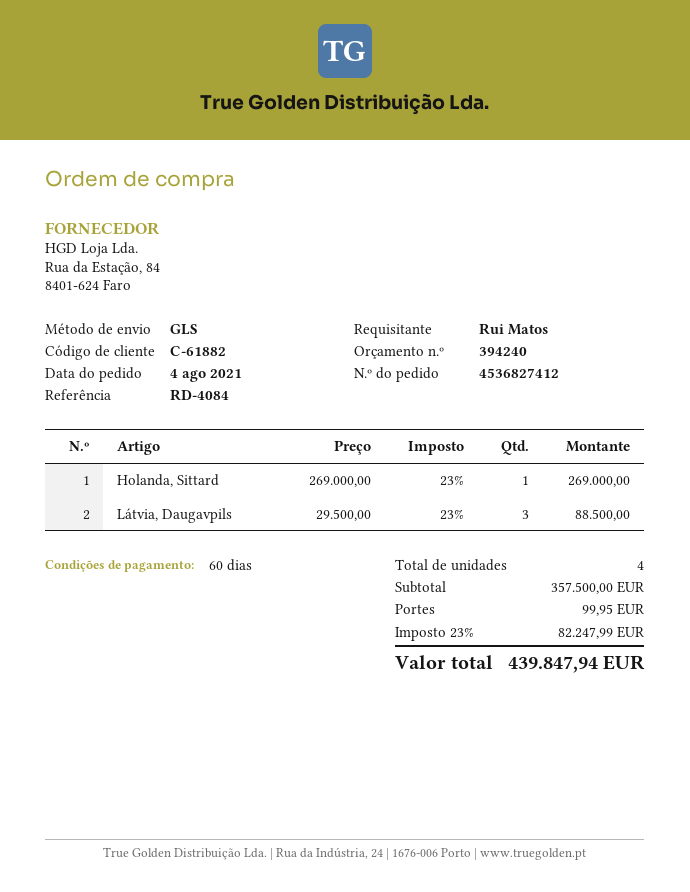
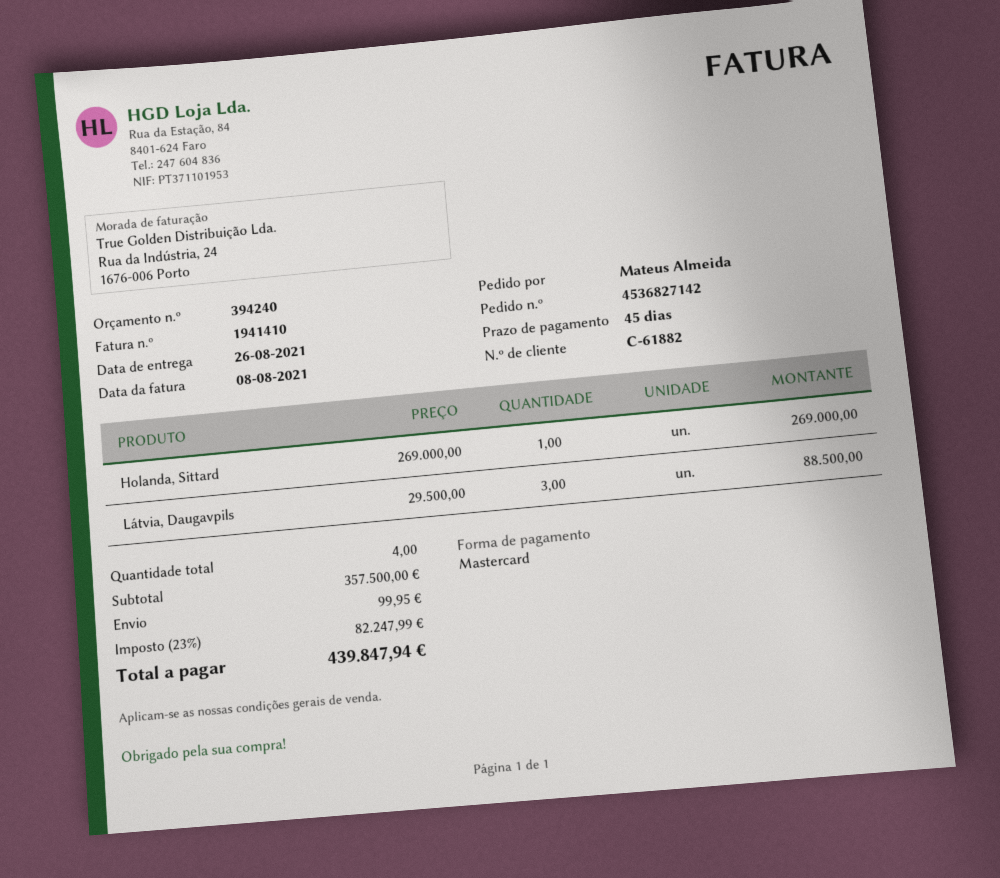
order number: 4536827412 -> 4536827142
payment terms: 60 days -> 45 days
ordered by: Rui Matos -> Mateus Almeida

